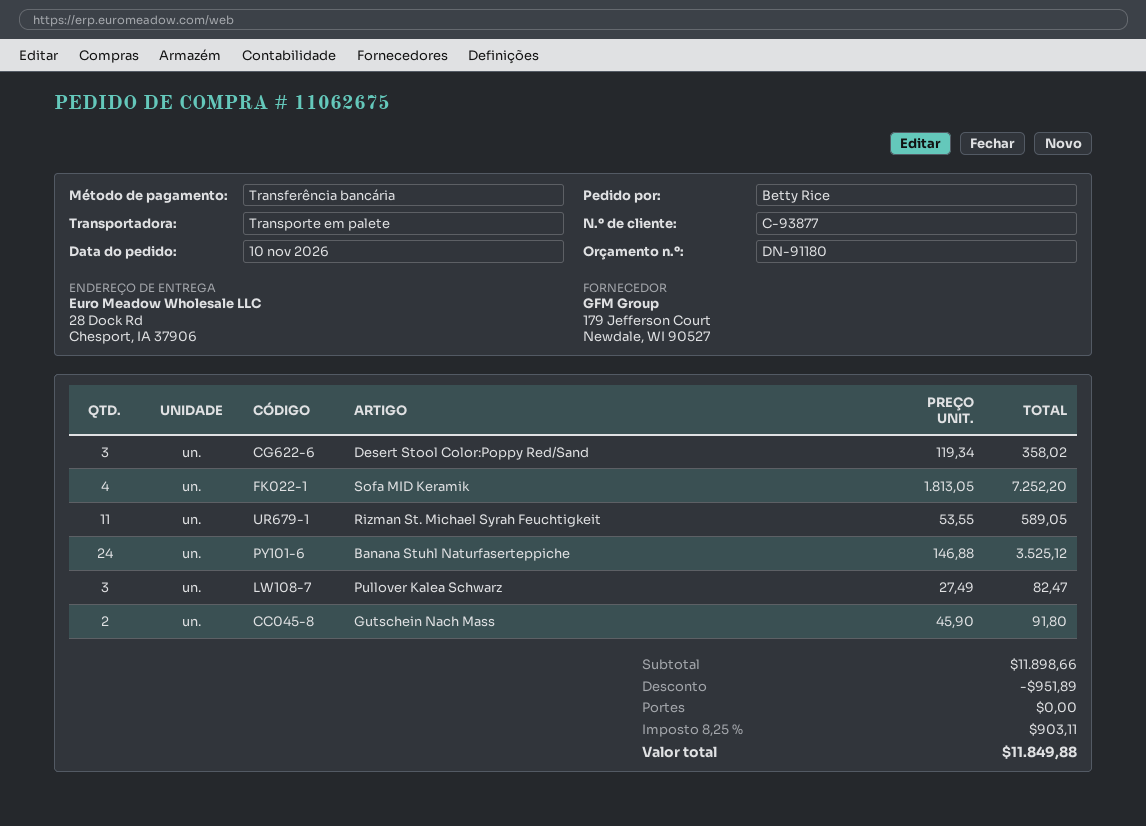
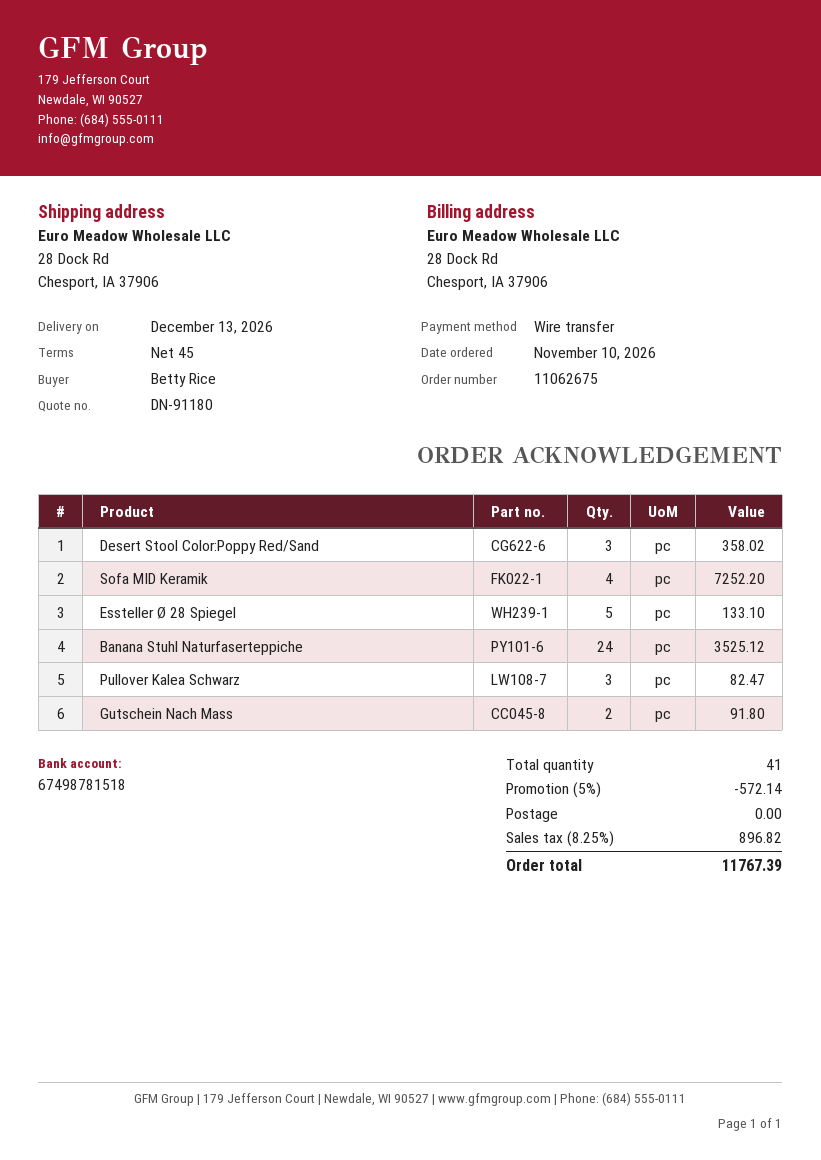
Rizman St. Michael Syrah Feuchtigkeit: 11 for 589.05 -> none
Essteller Ø 28 Spiegel: none -> 5 for 133.10
discount: 951.89 -> 572.14
tax: 8.25% = 903.11 -> 8.25% = 896.82
total: 11849.88 -> 11767.39

